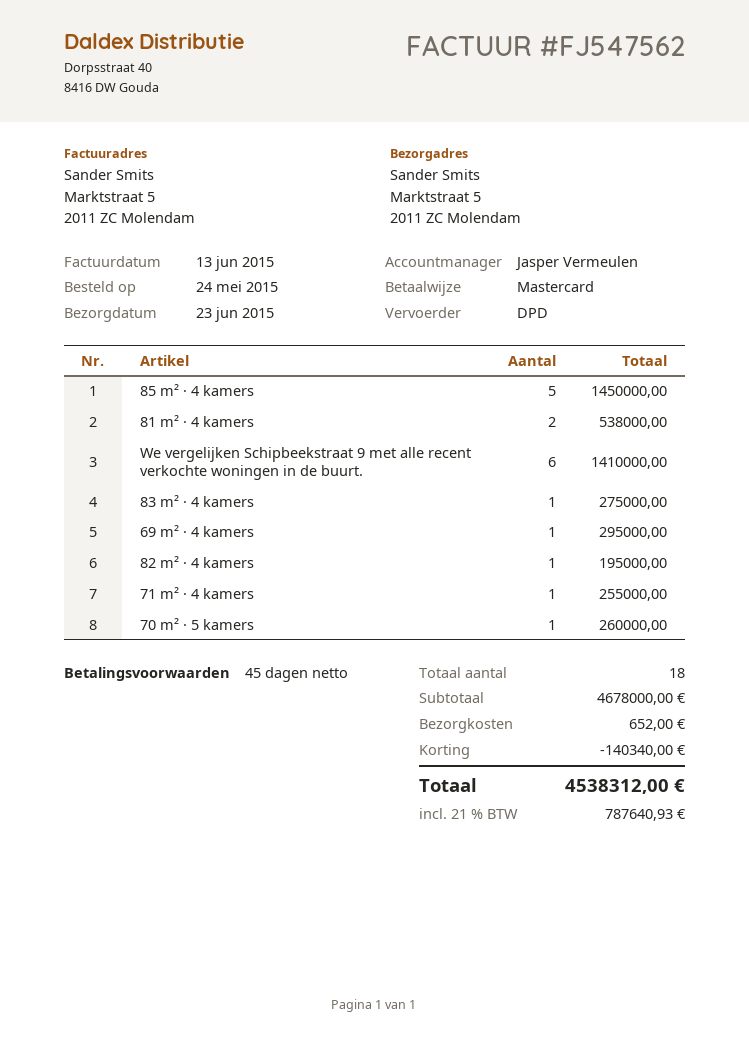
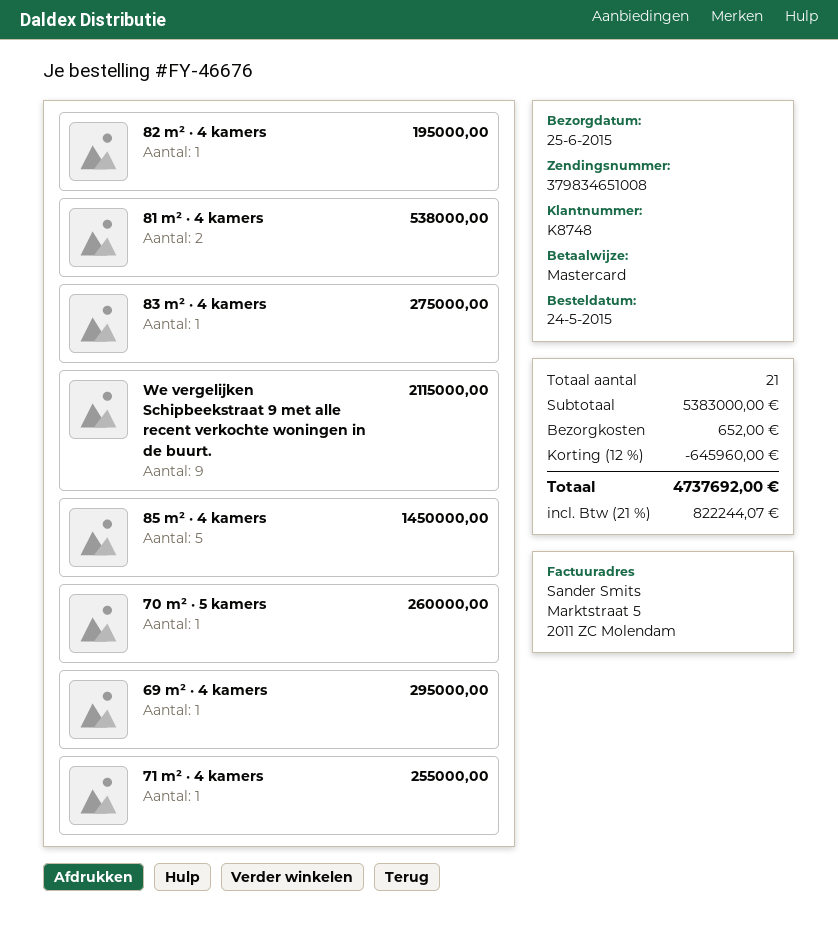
delivery date: 2015-06-23 -> 2015-06-25
We vergelijken Schipbeekstraat 9 met alle recent verkochte woningen in de buurt.: 6 for 1410000.00 -> 9 for 2115000.00
total quantity: 18 -> 21
subtotal: 4678000.00 -> 5383000.00
discount: 140340.00 -> 645960.00
tax: 21% = 787640.93 -> 21% = 822244.07
total: 4538312.00 -> 4737692.00

